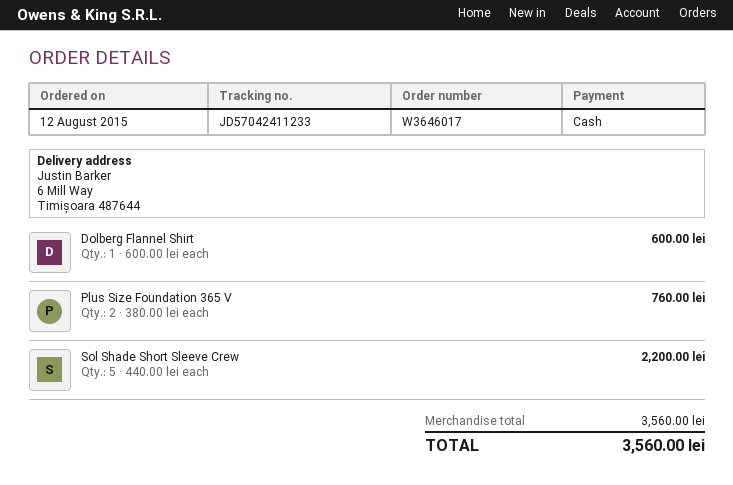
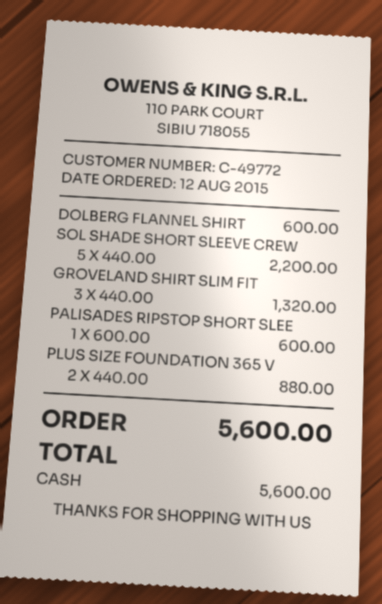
Plus Size Foundation 365 V: 2 x 380.00 = 760.00 -> 2 x 440.00 = 880.00
GROVELAND SHIRT SLIM FIT: none -> 3 x 440.00 = 1320.00
PALISADES RIPSTOP SHORT SLEE: none -> 1 x 600.00 = 600.00
total: 3560.00 -> 5600.00

